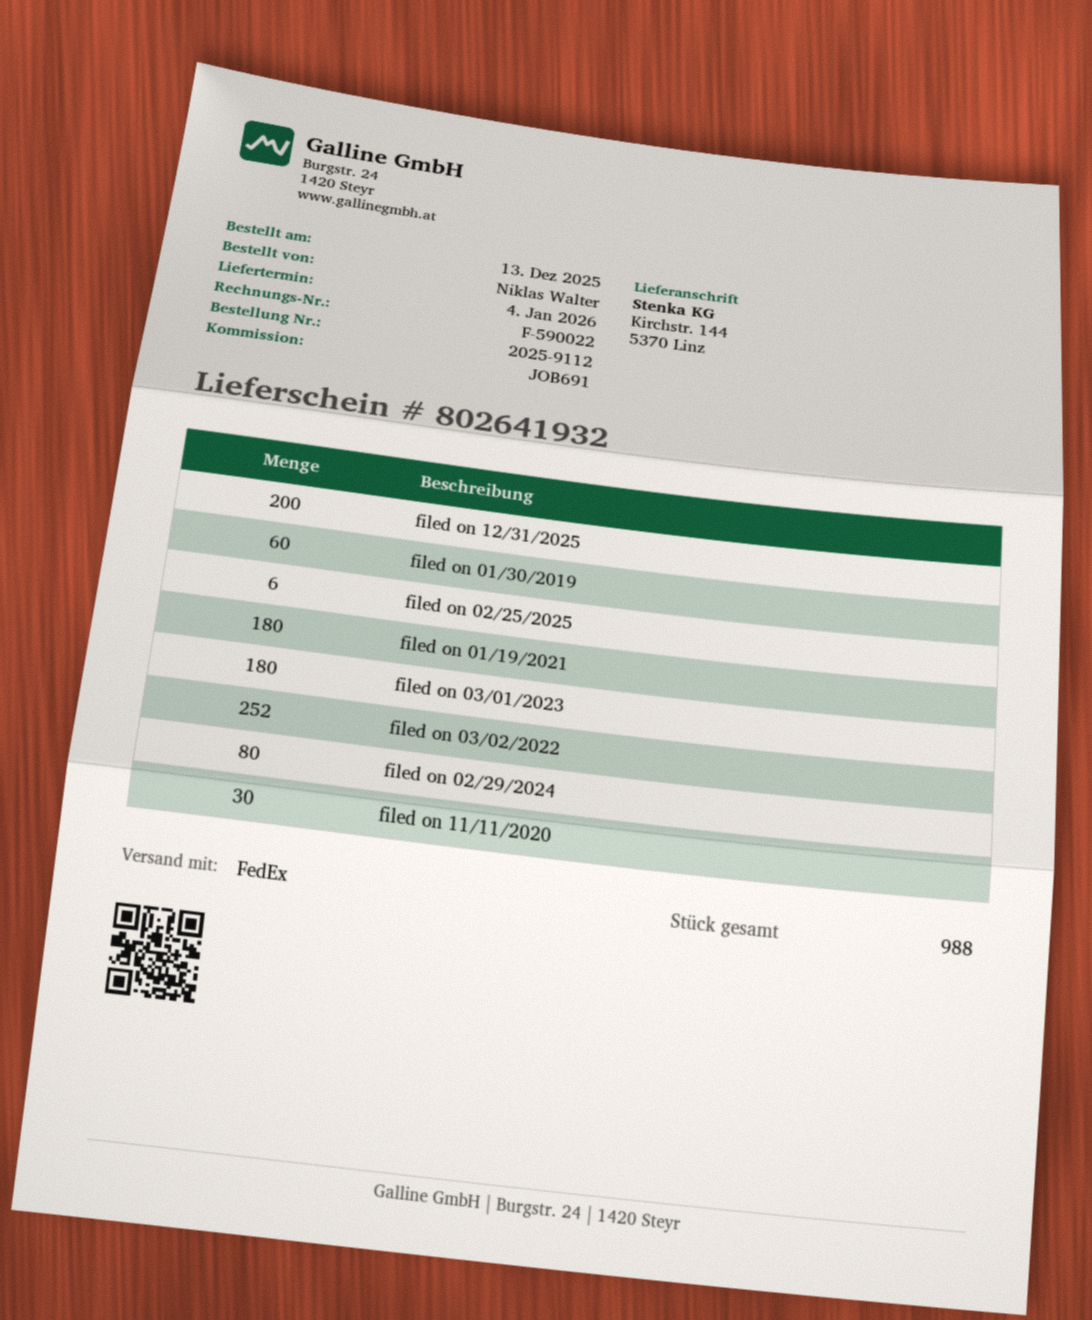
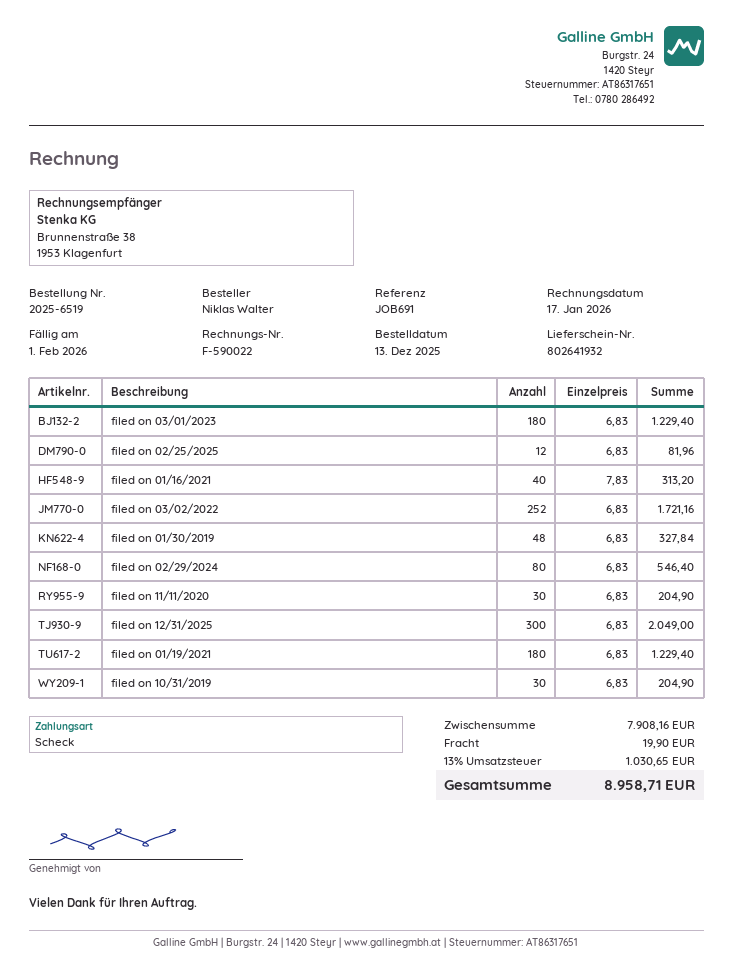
order number: 2025-9112 -> 2025-6519
filed on 12/31/2025: 200 -> 300
filed on 01/30/2019: 60 -> 48
filed on 02/25/2025: 6 -> 12
filed on 01/16/2021: none -> 40
filed on 10/31/2019: none -> 30

